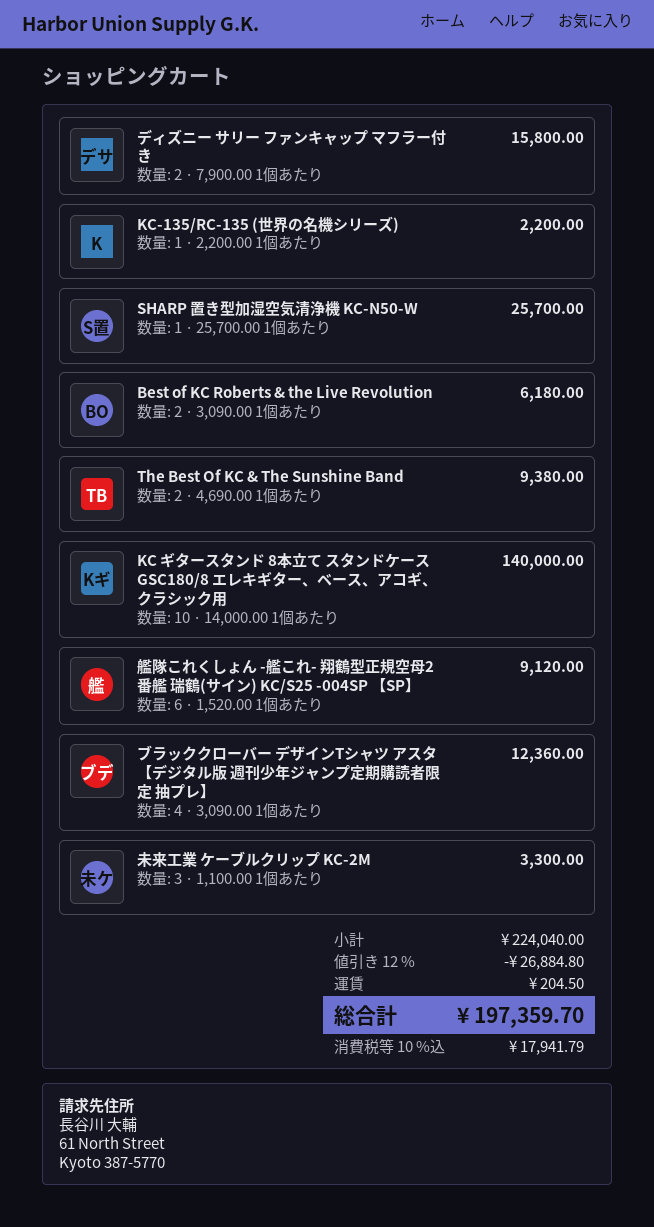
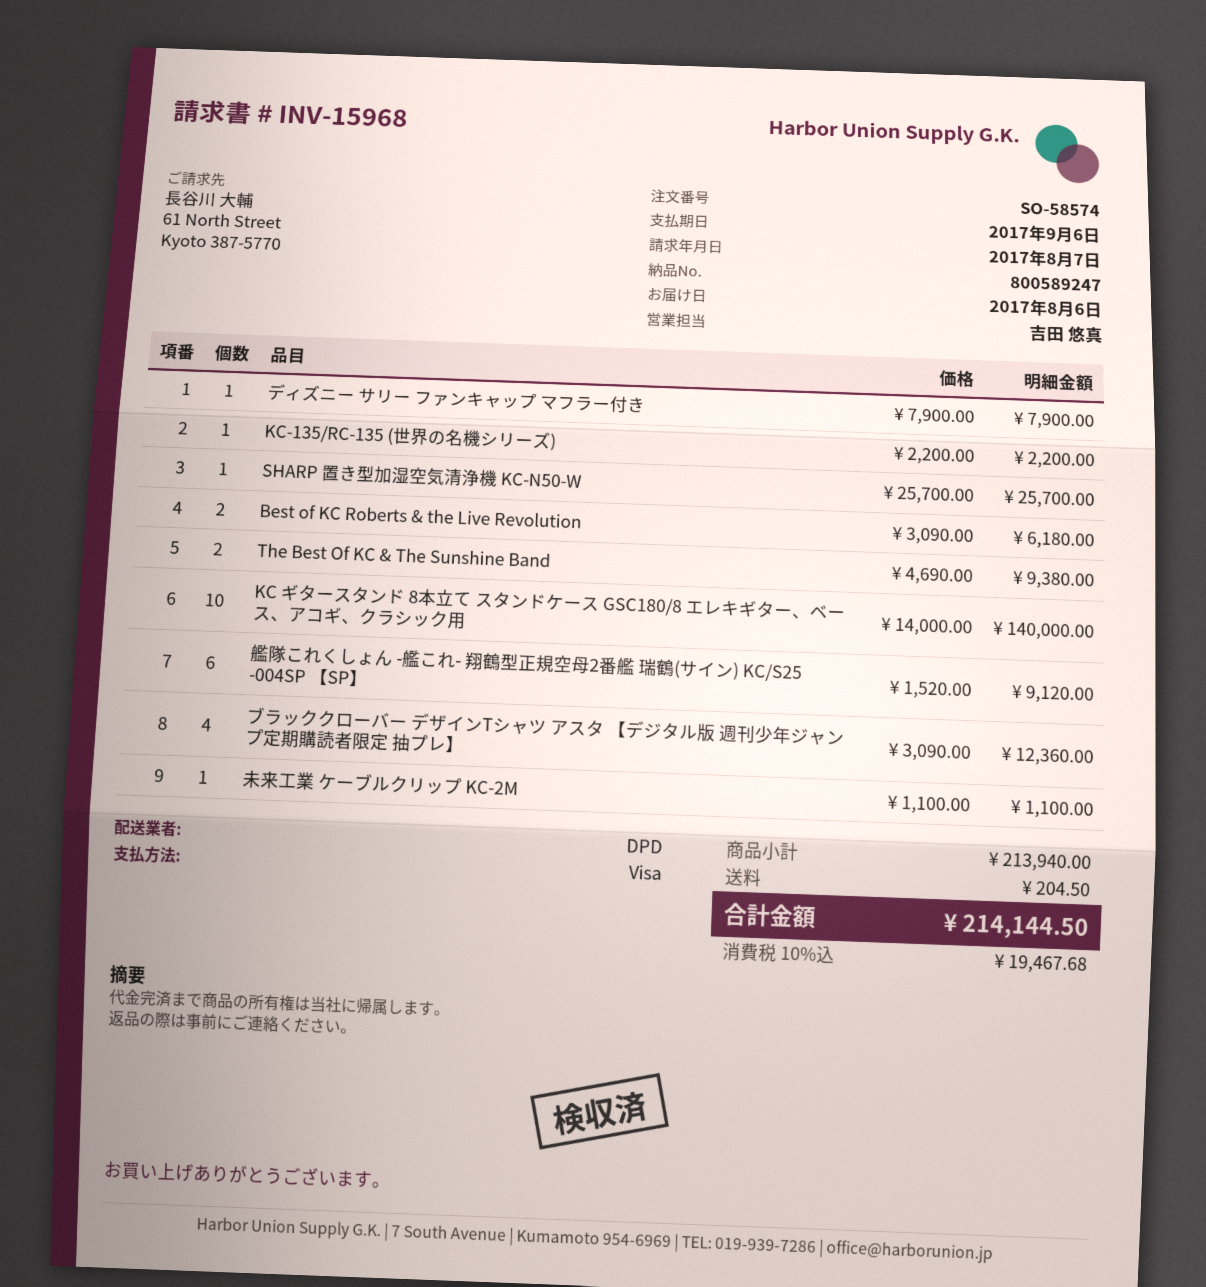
ディズニー サリー ファンキャップ マフラー付き: 2 x 7900.00 = 15800.00 -> 1 x 7900.00 = 7900.00
未来工業 ケーブルクリップ KC-2M: 3 x 1100.00 = 3300.00 -> 1 x 1100.00 = 1100.00
subtotal: 224040.00 -> 213940.00
discount: 12% = 26884.80 -> none
tax: 10% = 17941.79 -> 10% = 19467.68
total: 197359.70 -> 214144.50

